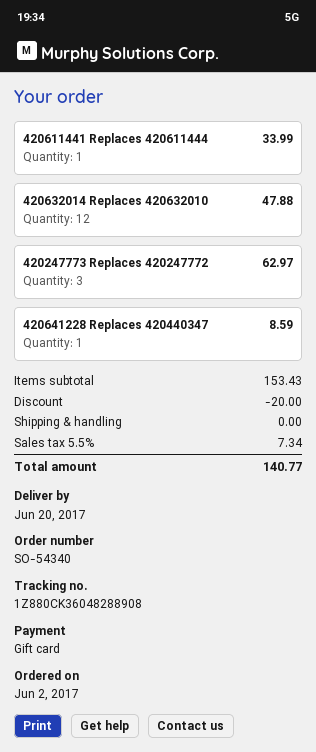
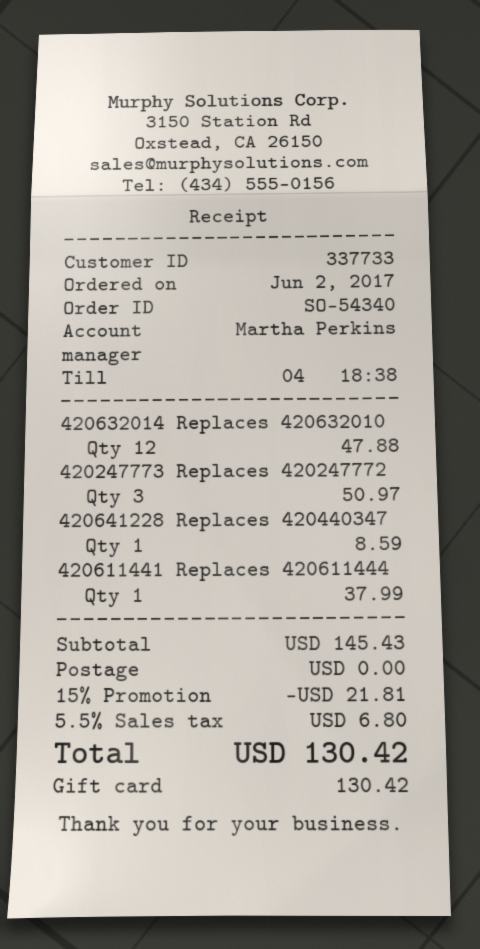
420611441 Replaces 420611444: 1 for 33.99 -> 1 for 37.99
420247773 Replaces 420247772: 3 for 62.97 -> 3 for 50.97
subtotal: 153.43 -> 145.43
discount: 20.00 -> 21.81
tax: 5.5% = 7.34 -> 5.5% = 6.80
total: 140.77 -> 130.42

